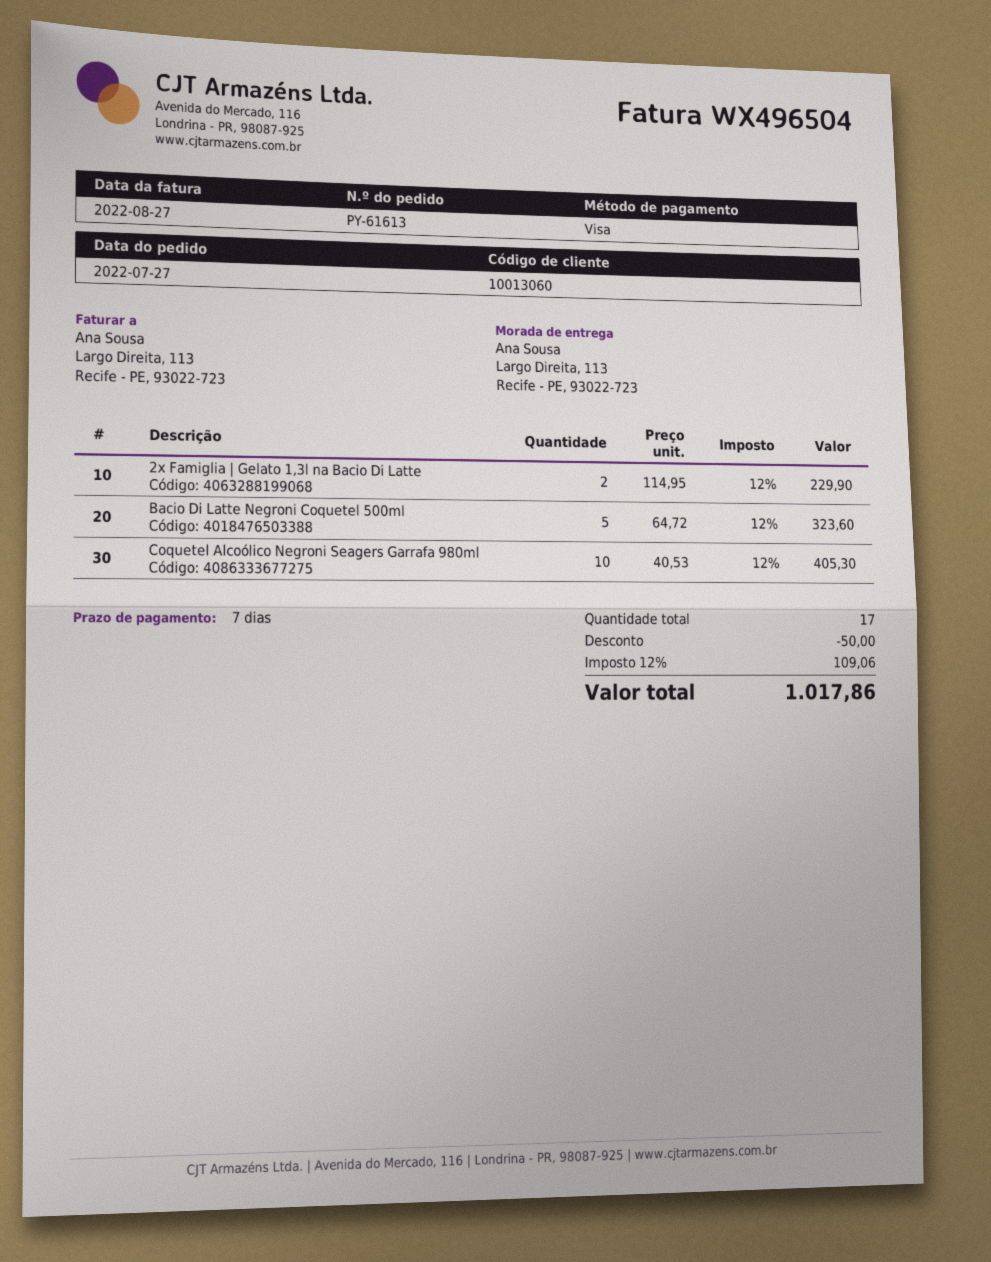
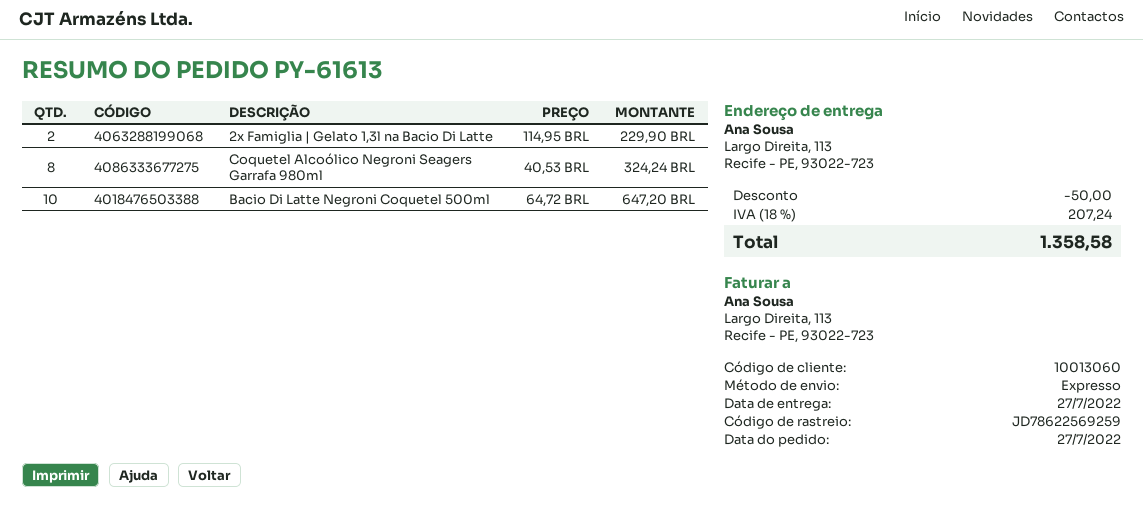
Bacio Di Latte Negroni Coquetel 500ml: 5 x 64.72 = 323.60 -> 10 x 64.72 = 647.20
Coquetel Alcoólico Negroni Seagers Garrafa 980ml: 10 x 40.53 = 405.30 -> 8 x 40.53 = 324.24
tax: 12% = 109.06 -> 18% = 207.24
total: 1017.86 -> 1358.58

